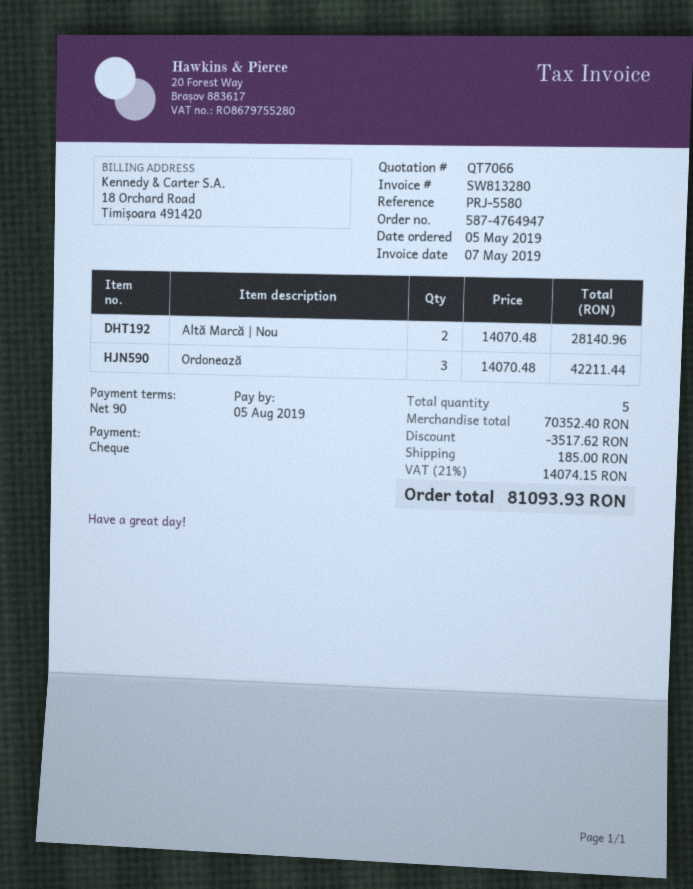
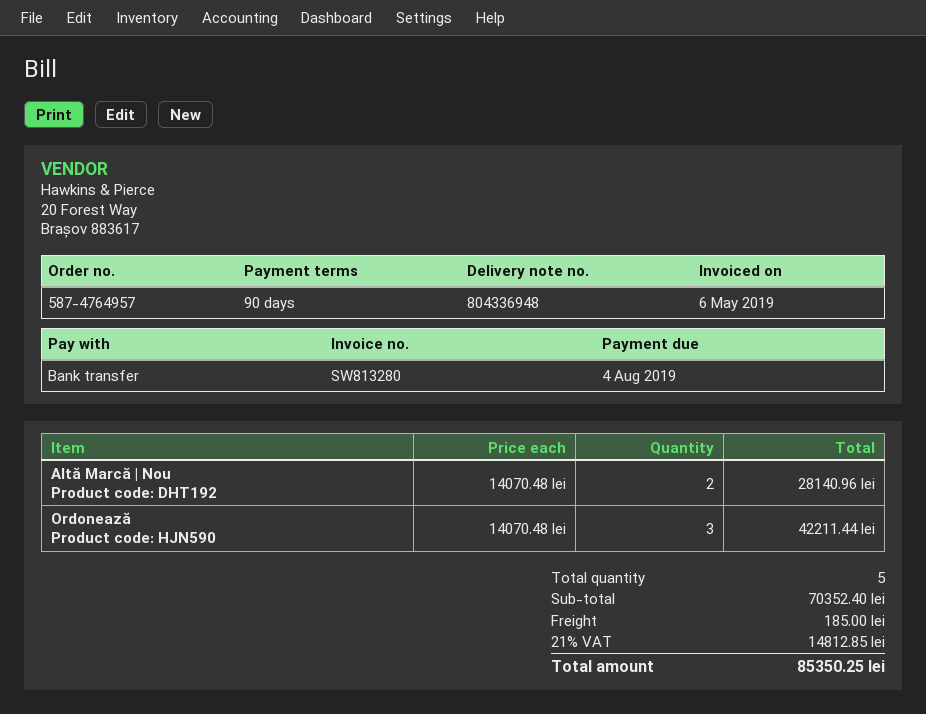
order number: 587-4764947 -> 587-4764957
invoice date: 2019-05-07 -> 2019-05-06
due date: 2019-08-05 -> 2019-08-04
payment method: cheque -> bank transfer
discount: 3517.62 -> none
tax: 21% = 14074.15 -> 21% = 14812.85
total: 81093.93 -> 85350.25

